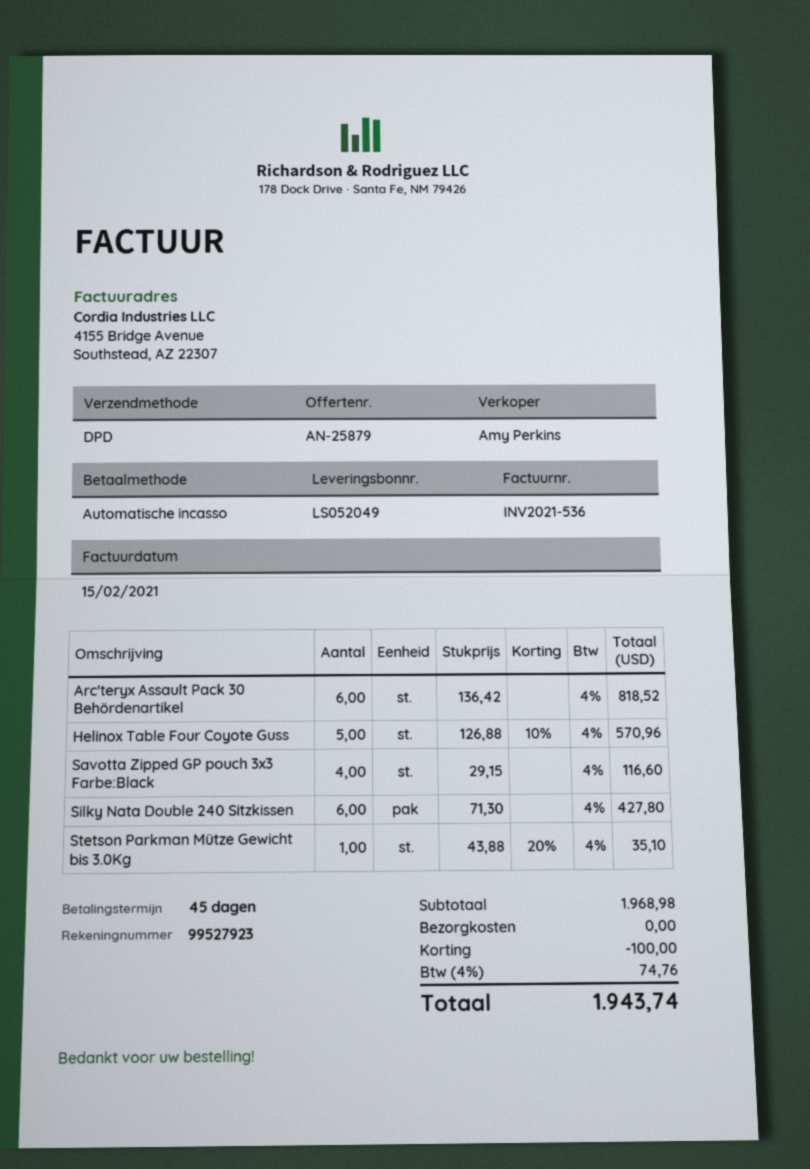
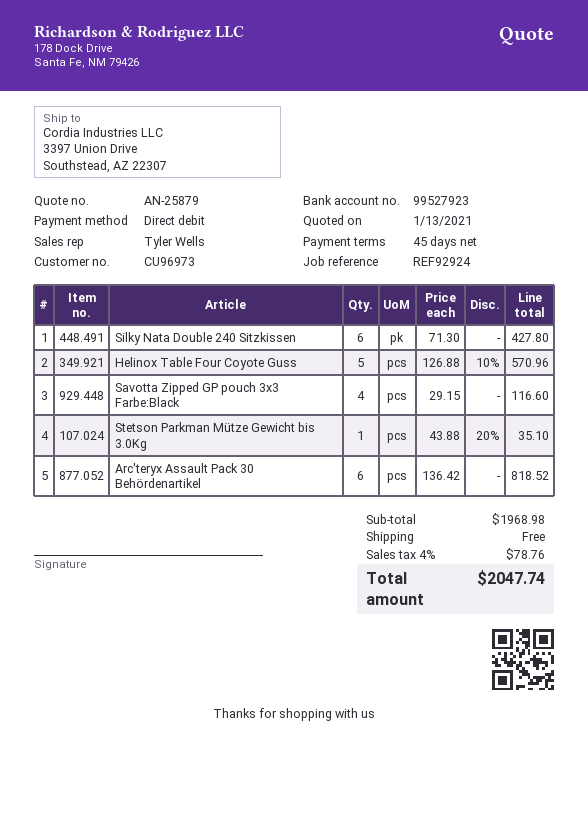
sales rep: Amy Perkins -> Tyler Wells
discount: 100.00 -> none
tax: 4% = 74.76 -> 4% = 78.76
total: 1943.74 -> 2047.74

